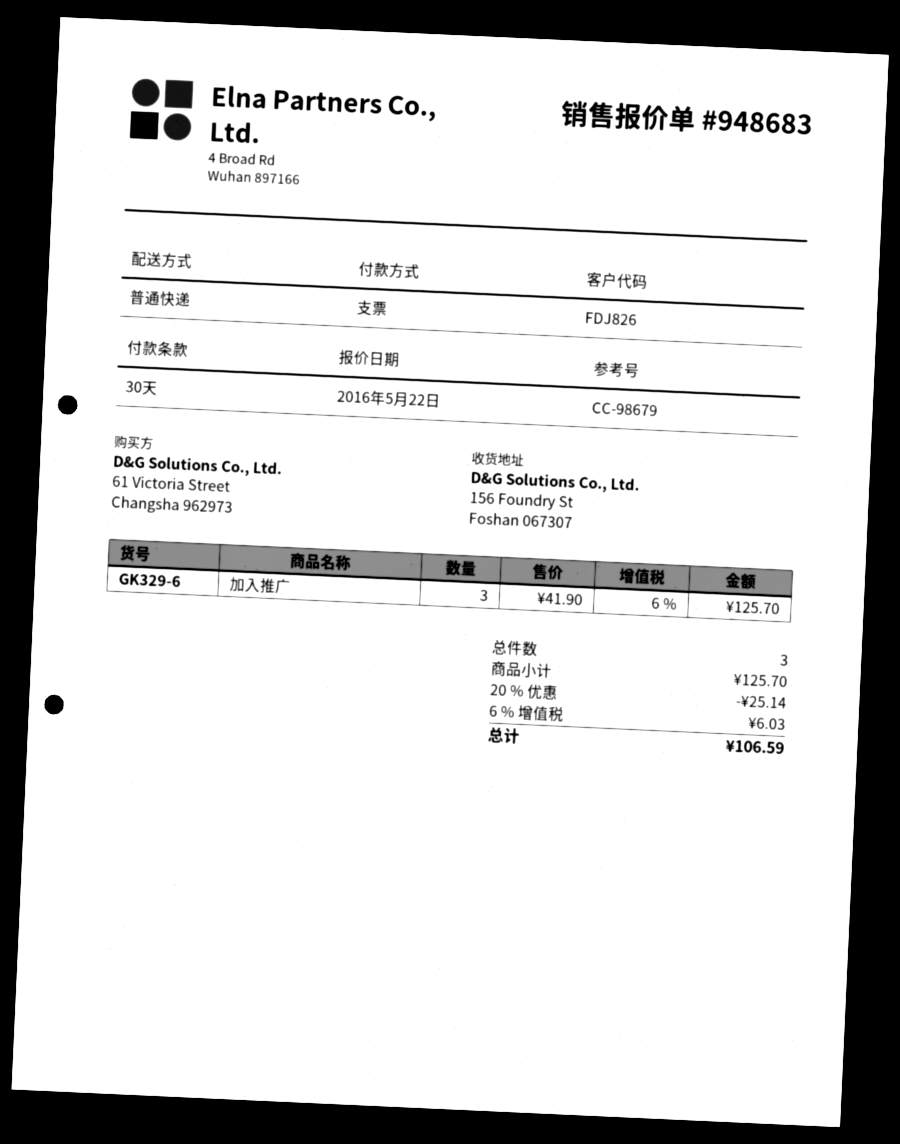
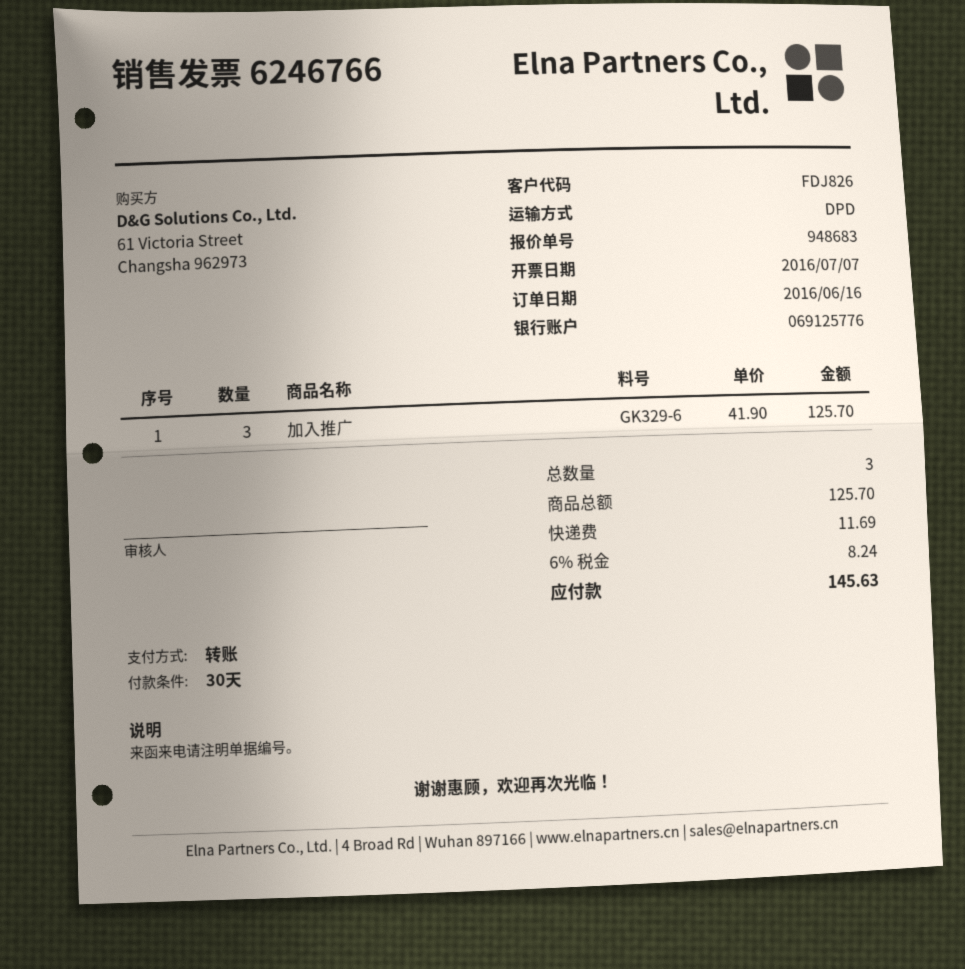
payment method: cheque -> bank transfer
shipping method: standard -> DPD
discount: 20% = 25.14 -> none
shipping: none -> 11.69
tax: 6% = 6.03 -> 6% = 8.24
total: 106.59 -> 145.63

